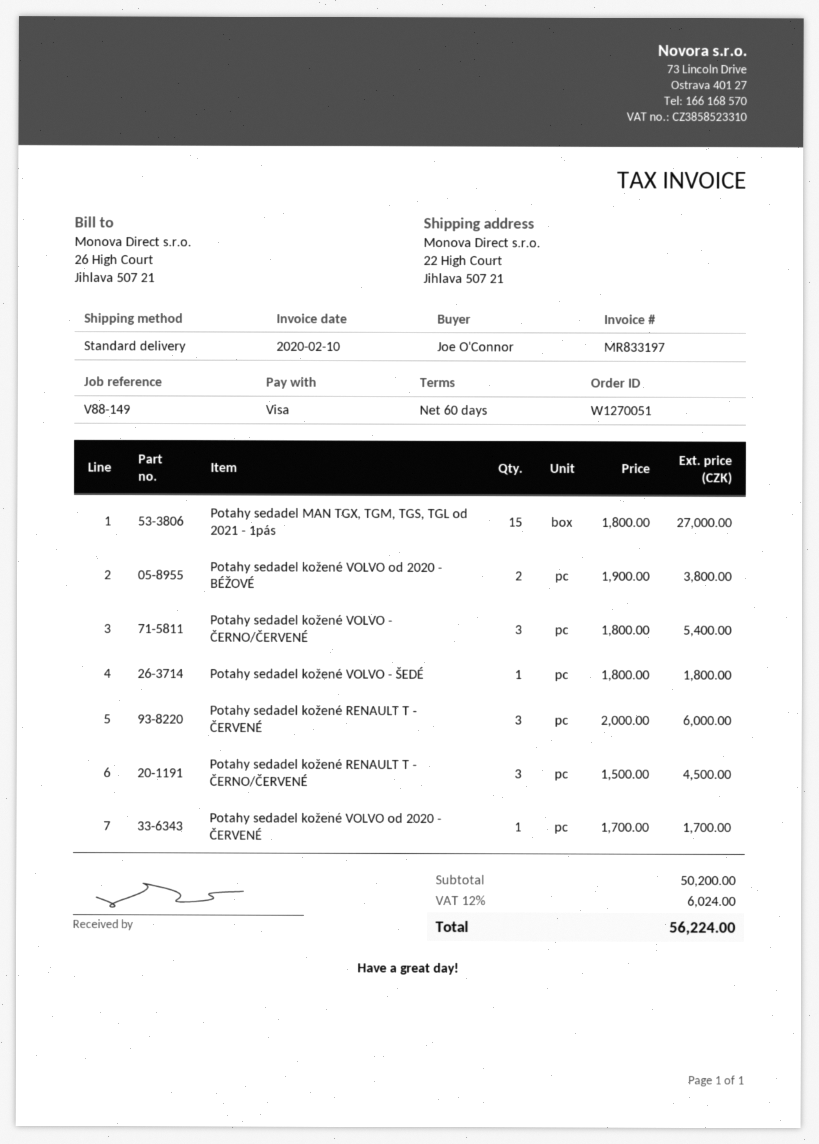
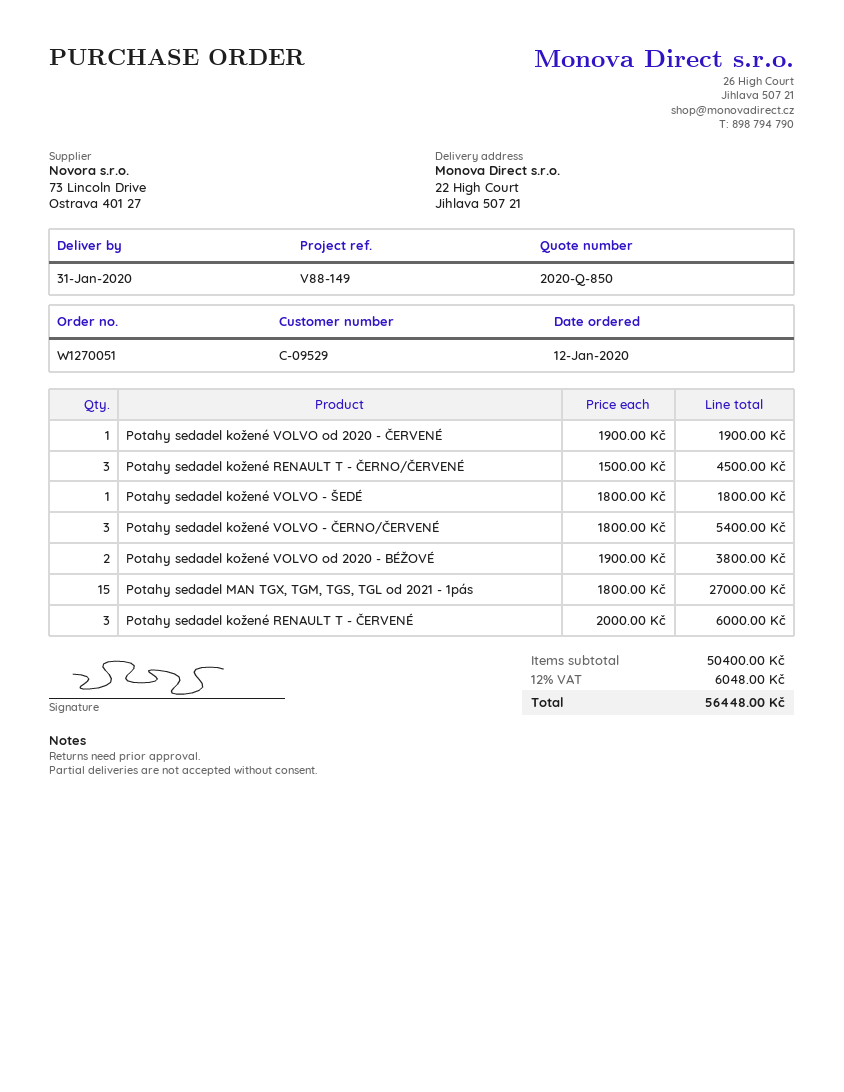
Potahy sedadel kožené VOLVO od 2020 - ČERVENÉ: 1 x 1700.00 = 1700.00 -> 1 x 1900.00 = 1900.00
subtotal: 50200.00 -> 50400.00
tax: 12% = 6024.00 -> 12% = 6048.00
total: 56224.00 -> 56448.00

